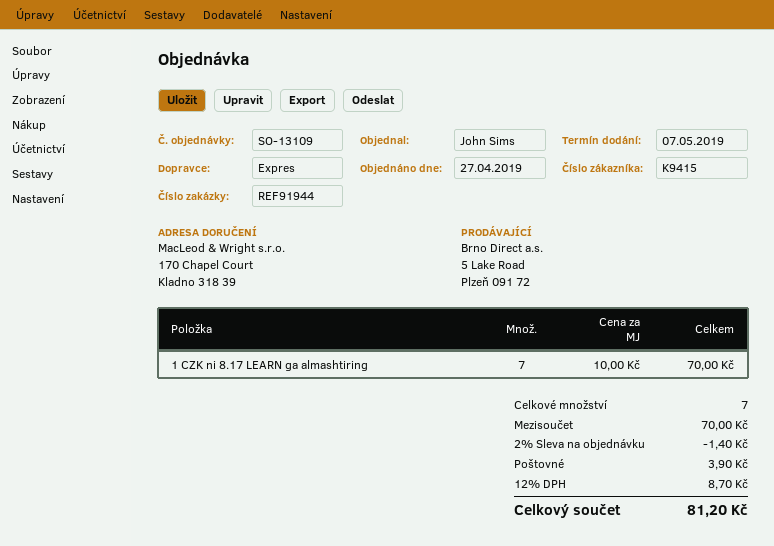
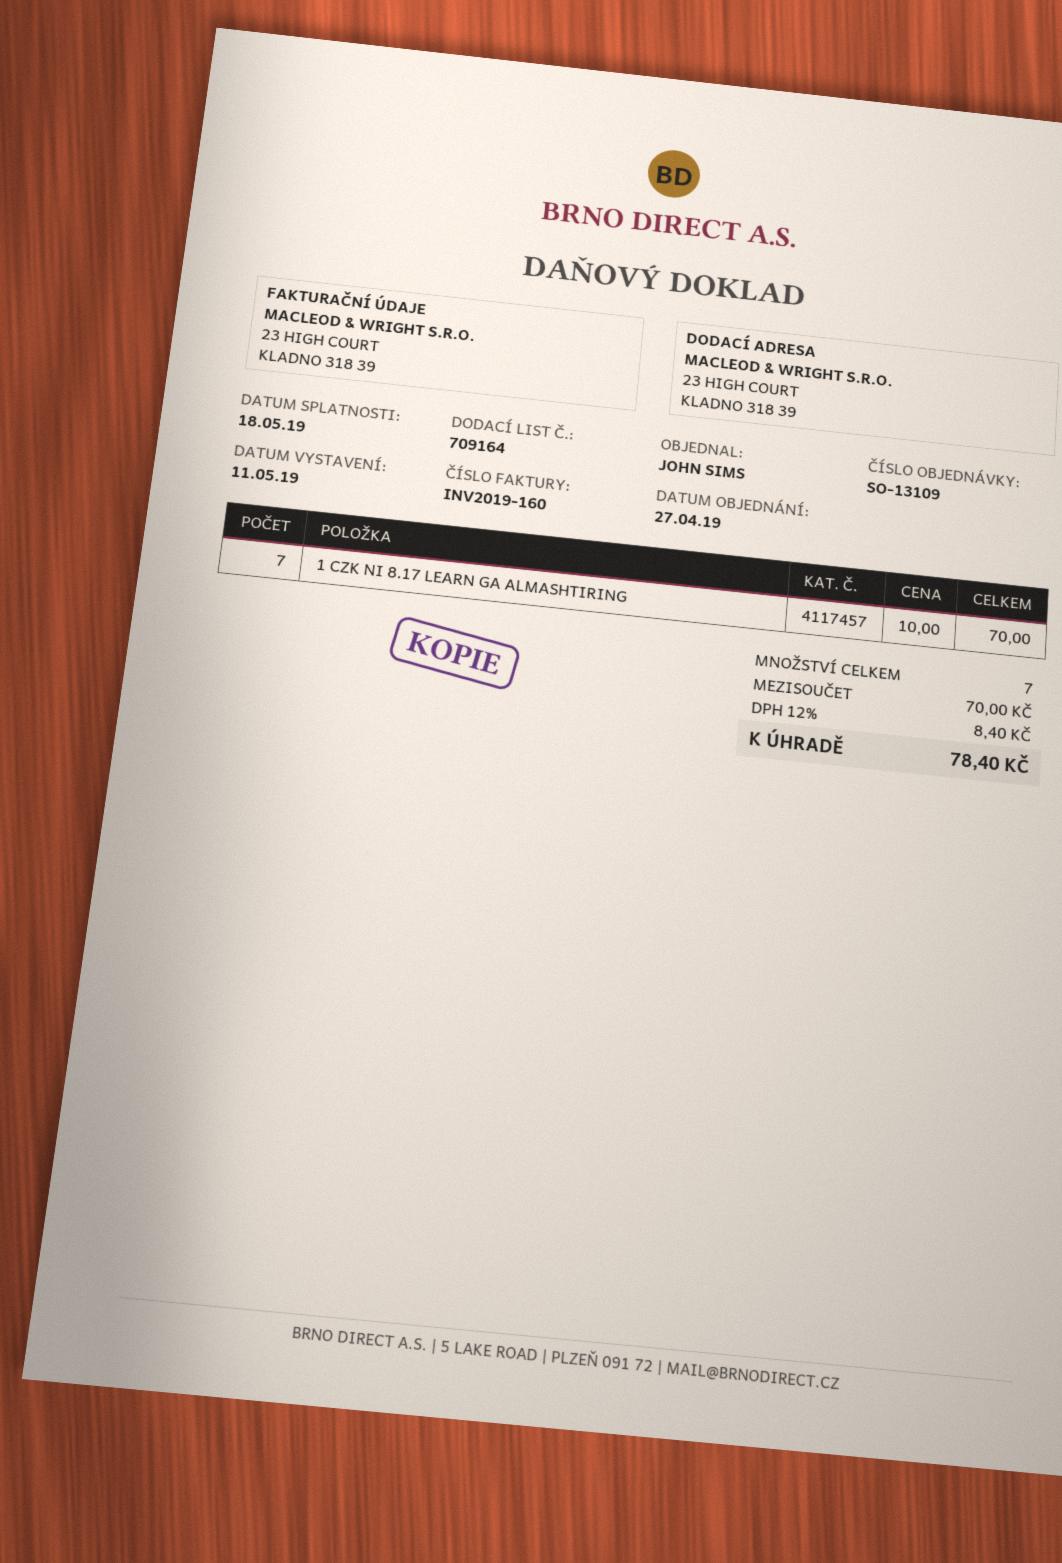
ship to: 170 Chapel Court, Kladno 318 39 -> 23 HIGH COURT, KLADNO 318 39
discount: 2% = 1.40 -> none
shipping: 3.90 -> none
tax: 12% = 8.70 -> 12% = 8.40
total: 81.20 -> 78.40

